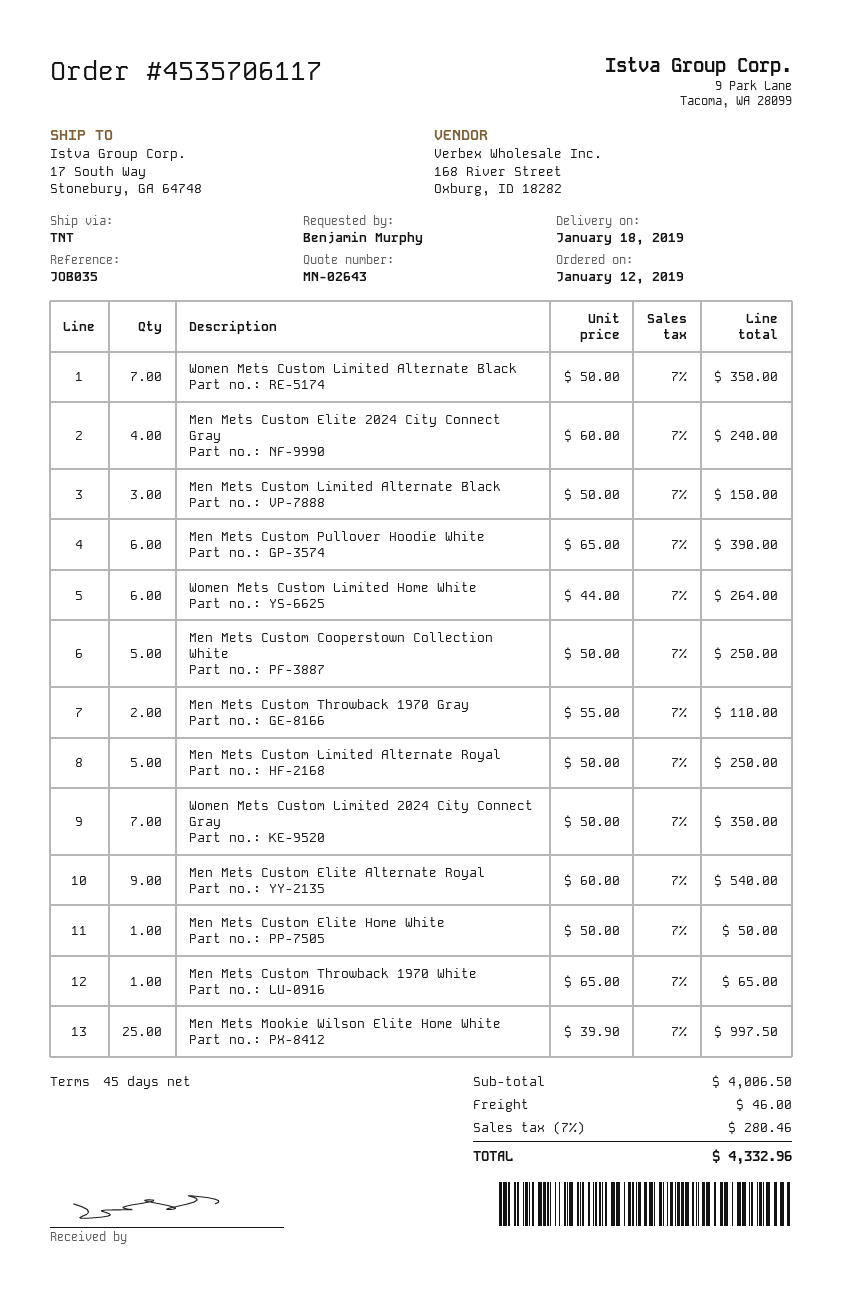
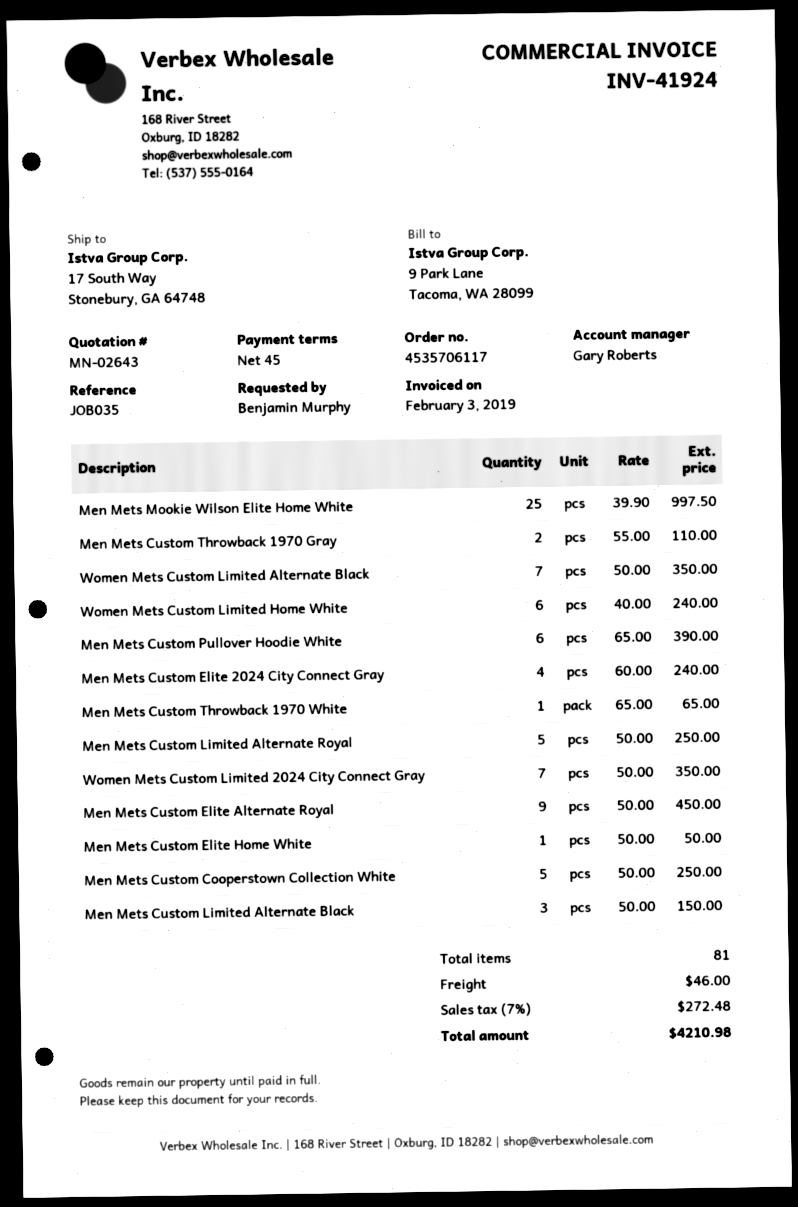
Women Mets Custom Limited Home White: 6 x 44.00 = 264.00 -> 6 x 40.00 = 240.00
Men Mets Custom Elite Alternate Royal: 9 x 60.00 = 540.00 -> 9 x 50.00 = 450.00
tax: 7% = 280.46 -> 7% = 272.48
total: 4332.96 -> 4210.98

